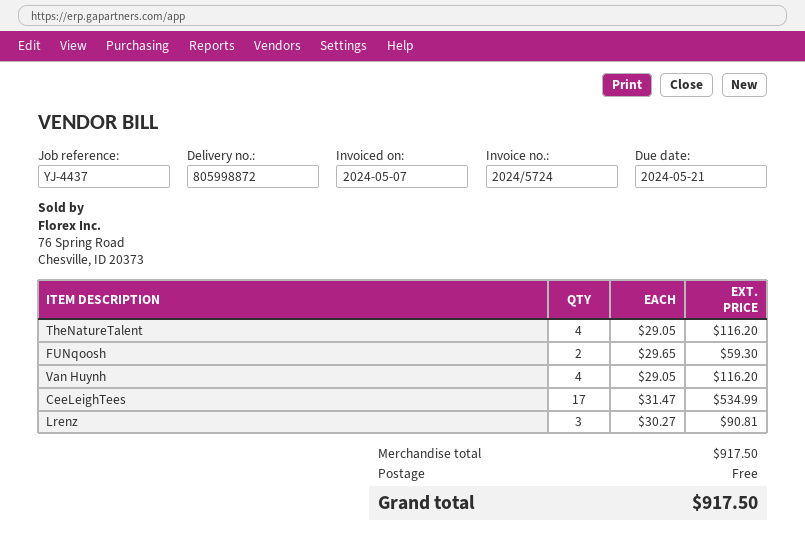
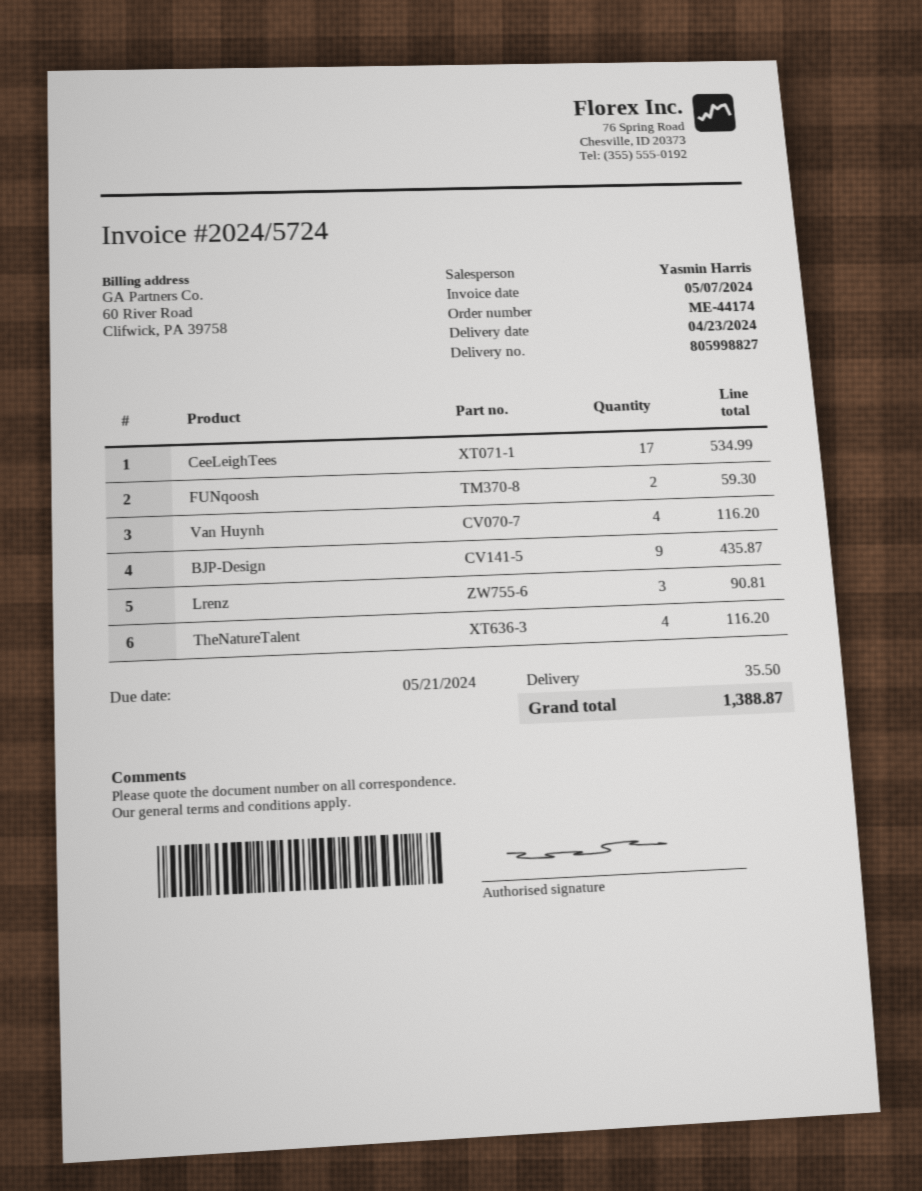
delivery note number: 805998872 -> 805998827
BJP-Design: none -> 9 for 435.87
shipping: 0.00 -> 35.50
total: 917.50 -> 1388.87

